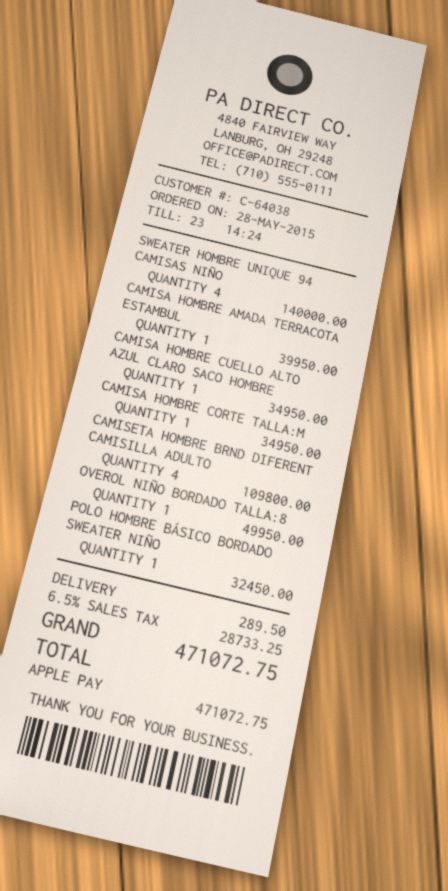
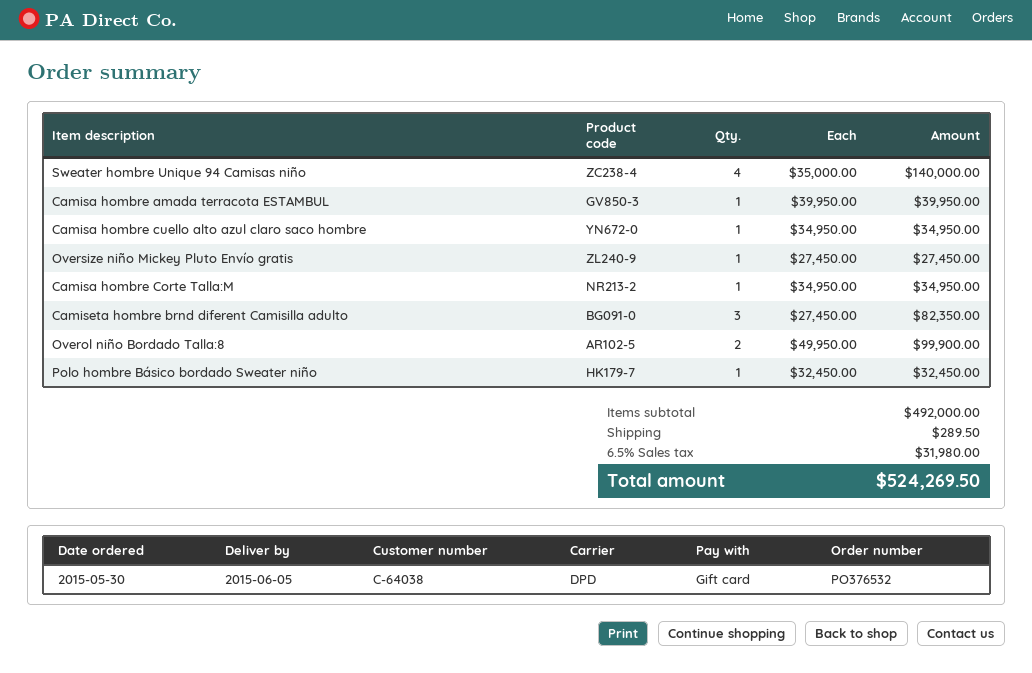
order date: 2015-05-28 -> 2015-05-30
payment method: Apple Pay -> gift card
CAMISETA HOMBRE BRND DIFERENT CAMISILLA ADULTO: 4 for 109800.00 -> 3 for 82350.00
OVEROL NIÑO BORDADO TALLA:8: 1 for 49950.00 -> 2 for 99900.00
Oversize niño Mickey Pluto Envío gratis: none -> 1 for 27450.00
tax: 6.5% = 28733.25 -> 6.5% = 31980.00
total: 471072.75 -> 524269.50

